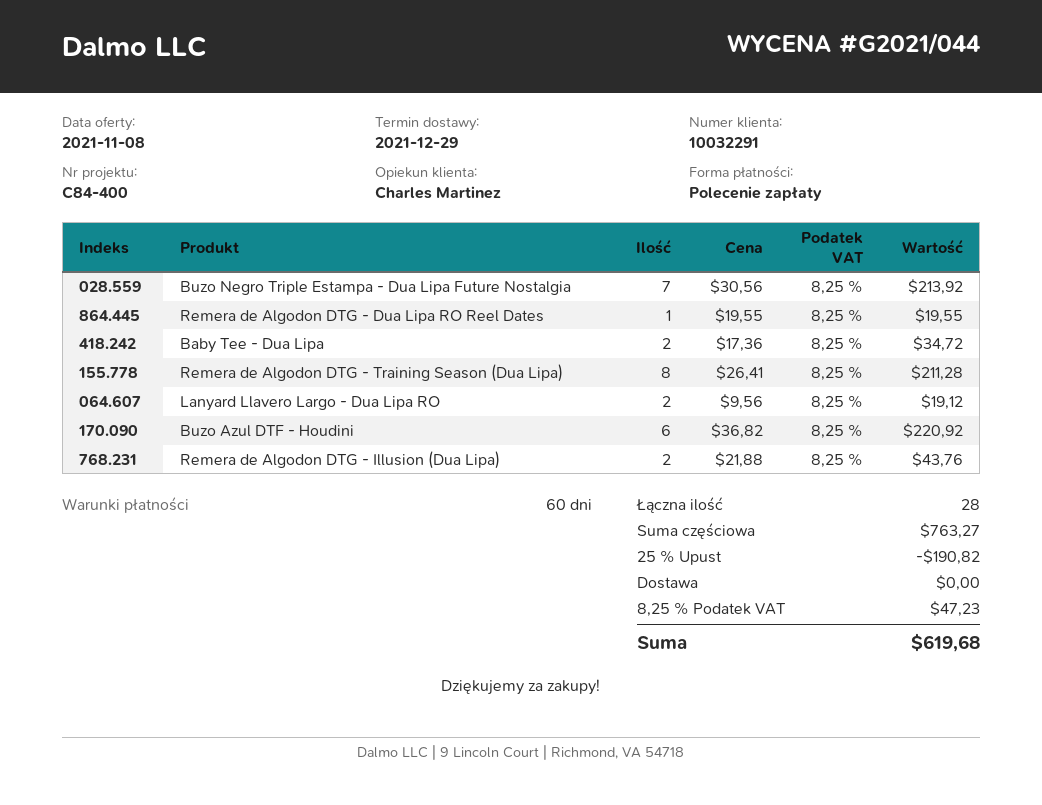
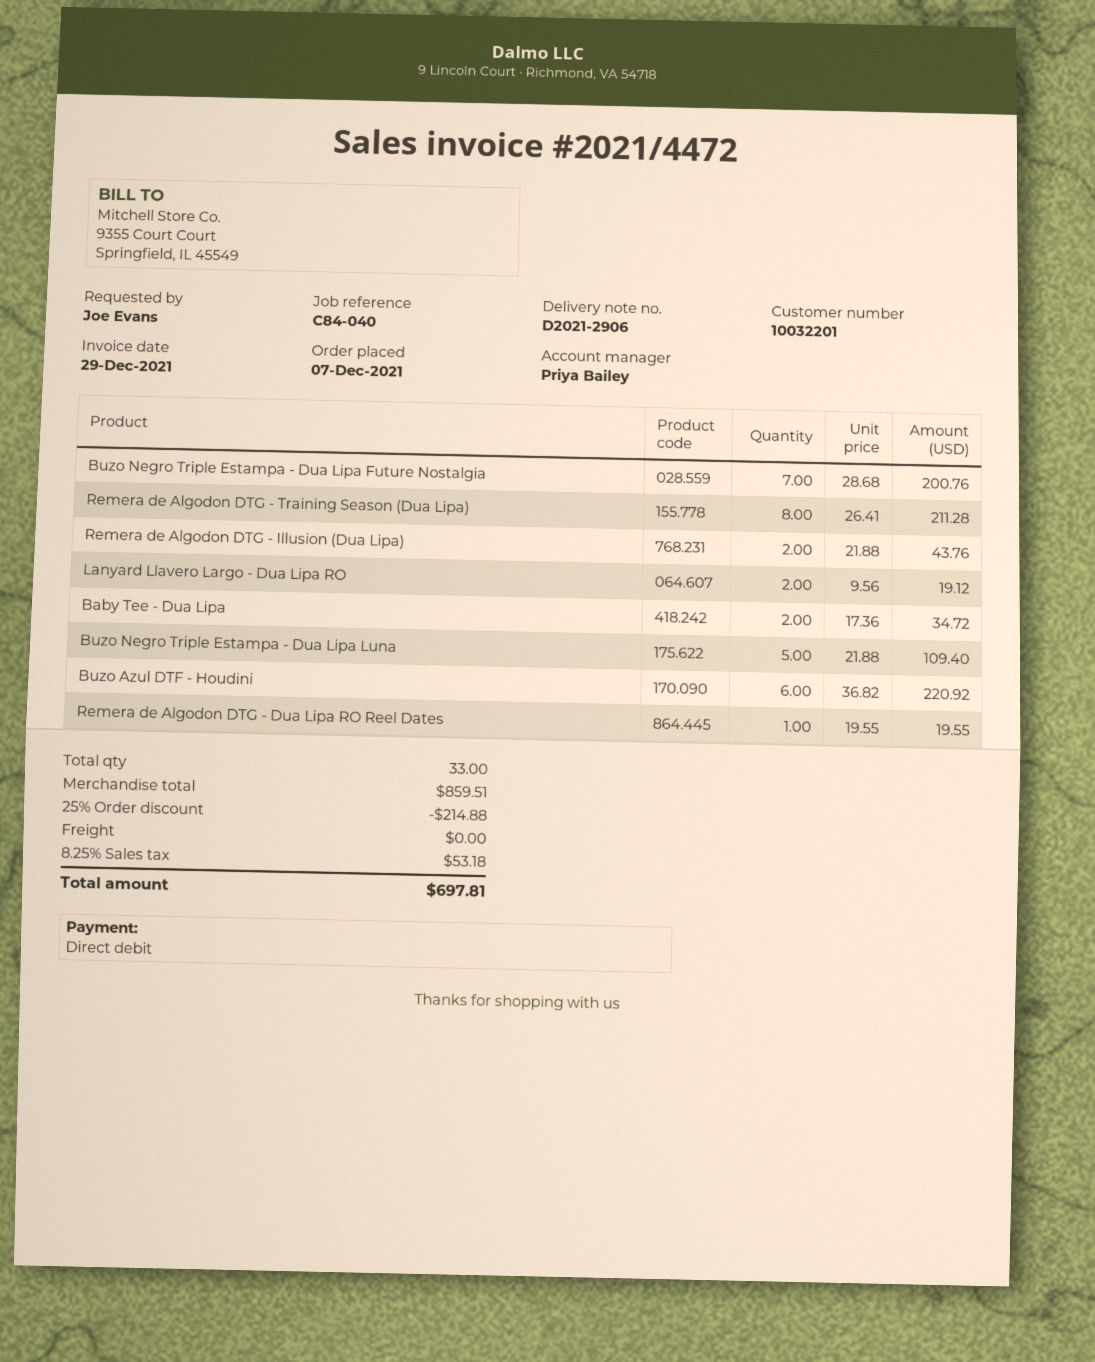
customer number: 10032291 -> 10032201
reference: C84-400 -> C84-040
sales rep: Charles Martinez -> Priya Bailey
Buzo Negro Triple Estampa - Dua Lipa Future Nostalgia: 7 x 30.56 = 213.92 -> 7 x 28.68 = 200.76
Buzo Negro Triple Estampa - Dua Lipa Luna: none -> 5 x 21.88 = 109.40
total quantity: 28 -> 33
subtotal: 763.27 -> 859.51
discount: 25% = 190.82 -> 25% = 214.88
tax: 8.25% = 47.23 -> 8.25% = 53.18
total: 619.68 -> 697.81

